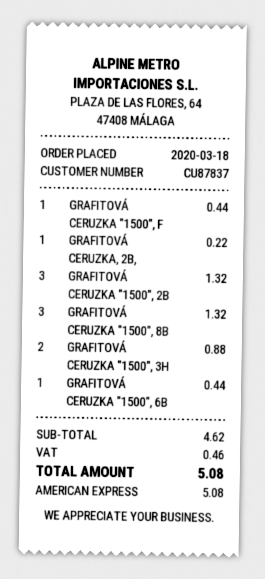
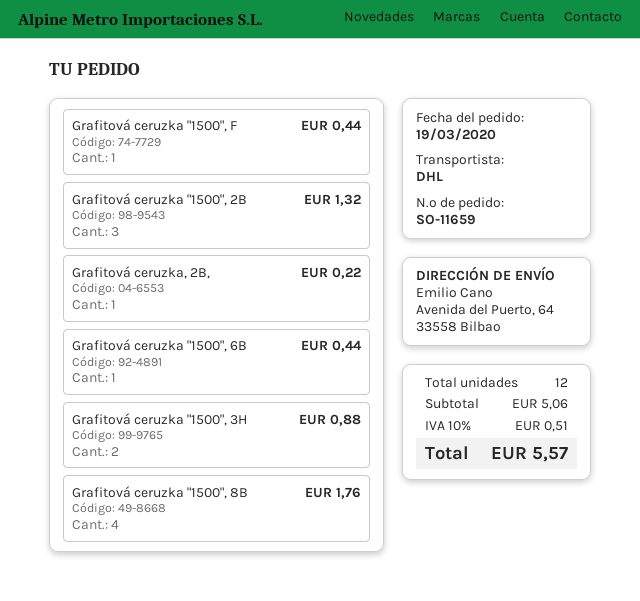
order date: 2020-03-18 -> 2020-03-19
GRAFITOVÁ CERUZKA "1500", 8B: 3 for 1.32 -> 4 for 1.76
subtotal: 4.62 -> 5.06
tax: 0.46 -> 0.51
total: 5.08 -> 5.57

